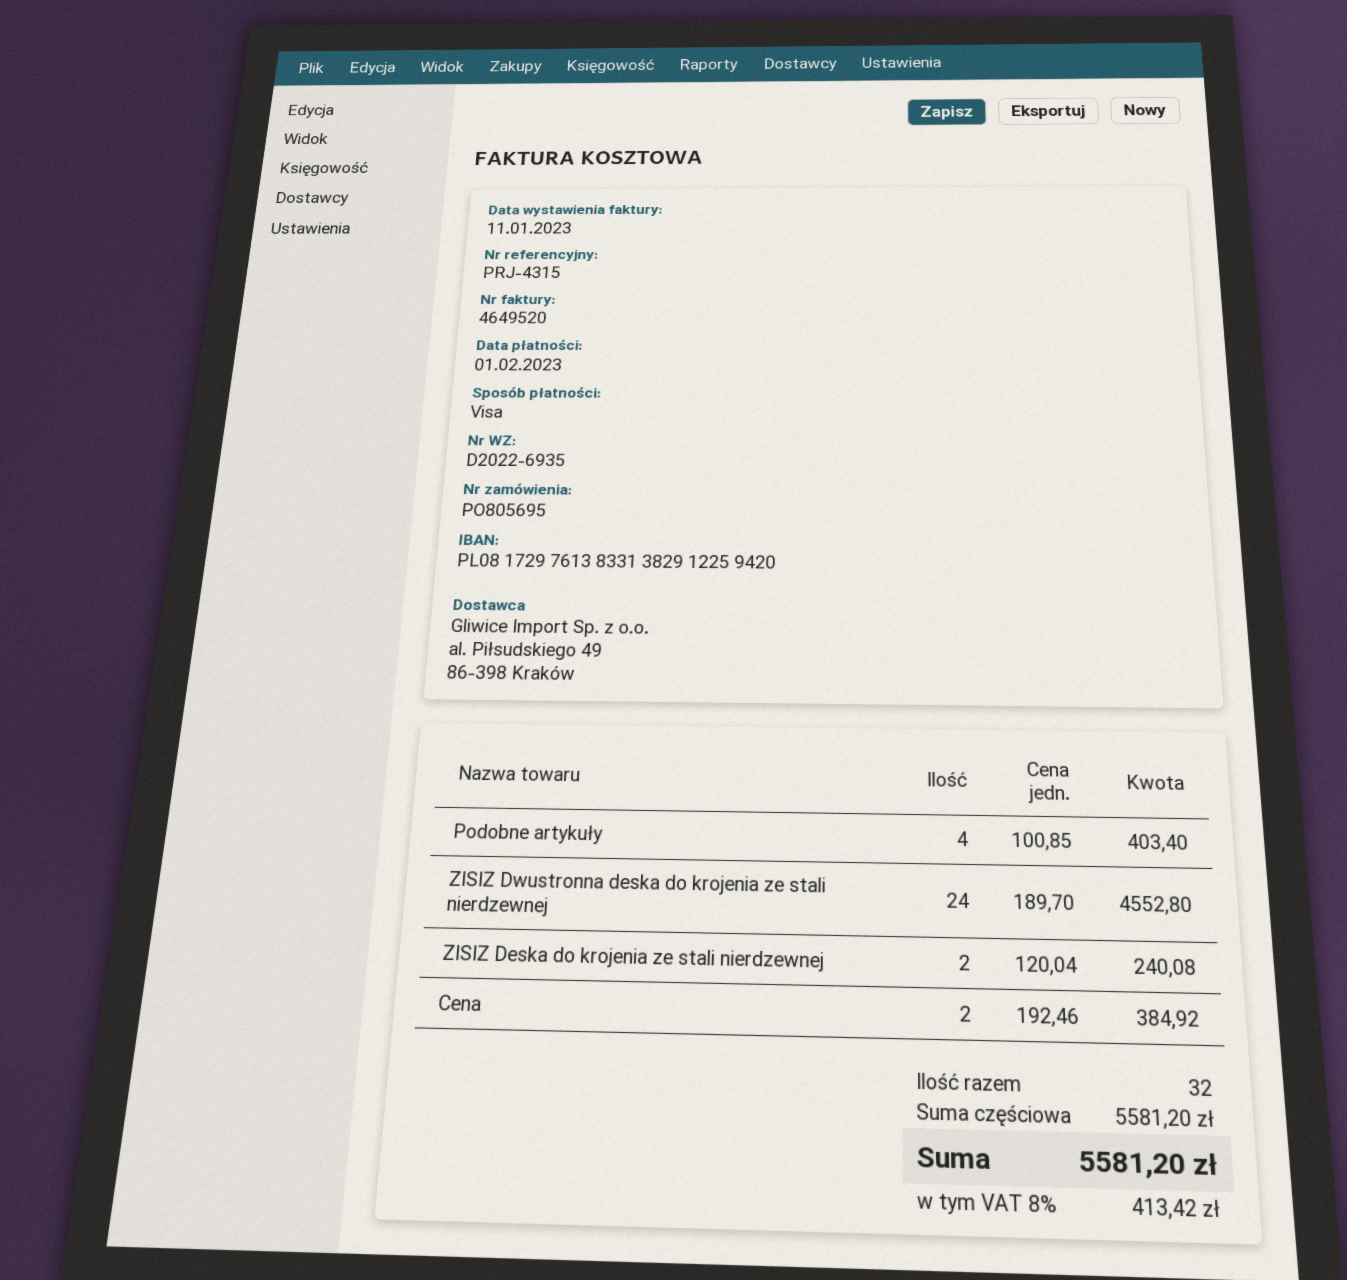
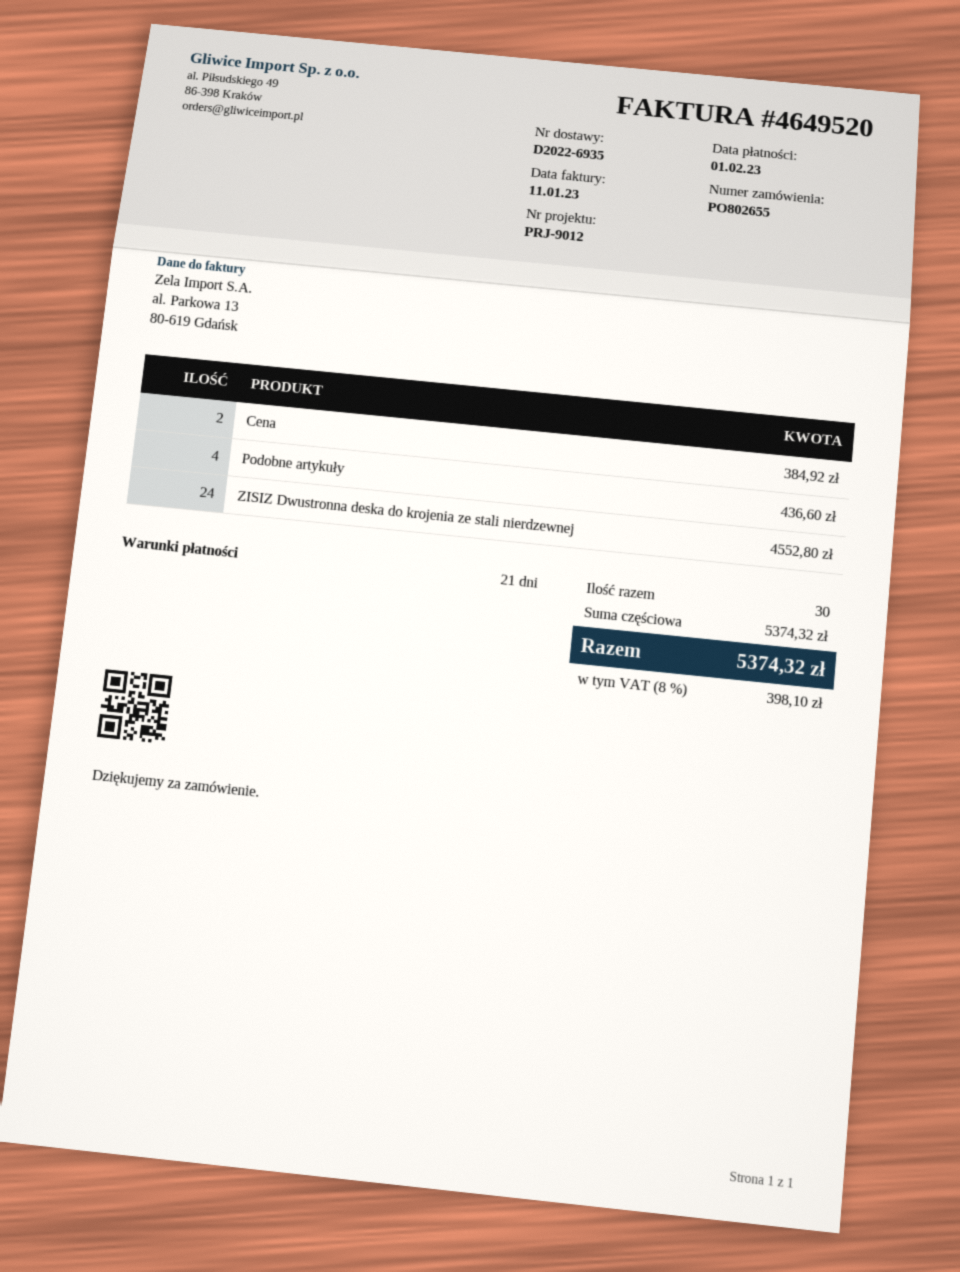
order number: PO805695 -> PO802655
reference: PRJ-4315 -> PRJ-9012
Podobne artykuły: 4 for 403.40 -> 4 for 436.60
ZISIZ Deska do krojenia ze stali nierdzewnej: 2 for 240.08 -> none
total quantity: 32 -> 30
subtotal: 5581.20 -> 5374.32
tax: 8% = 413.42 -> 8% = 398.10
total: 5581.20 -> 5374.32

